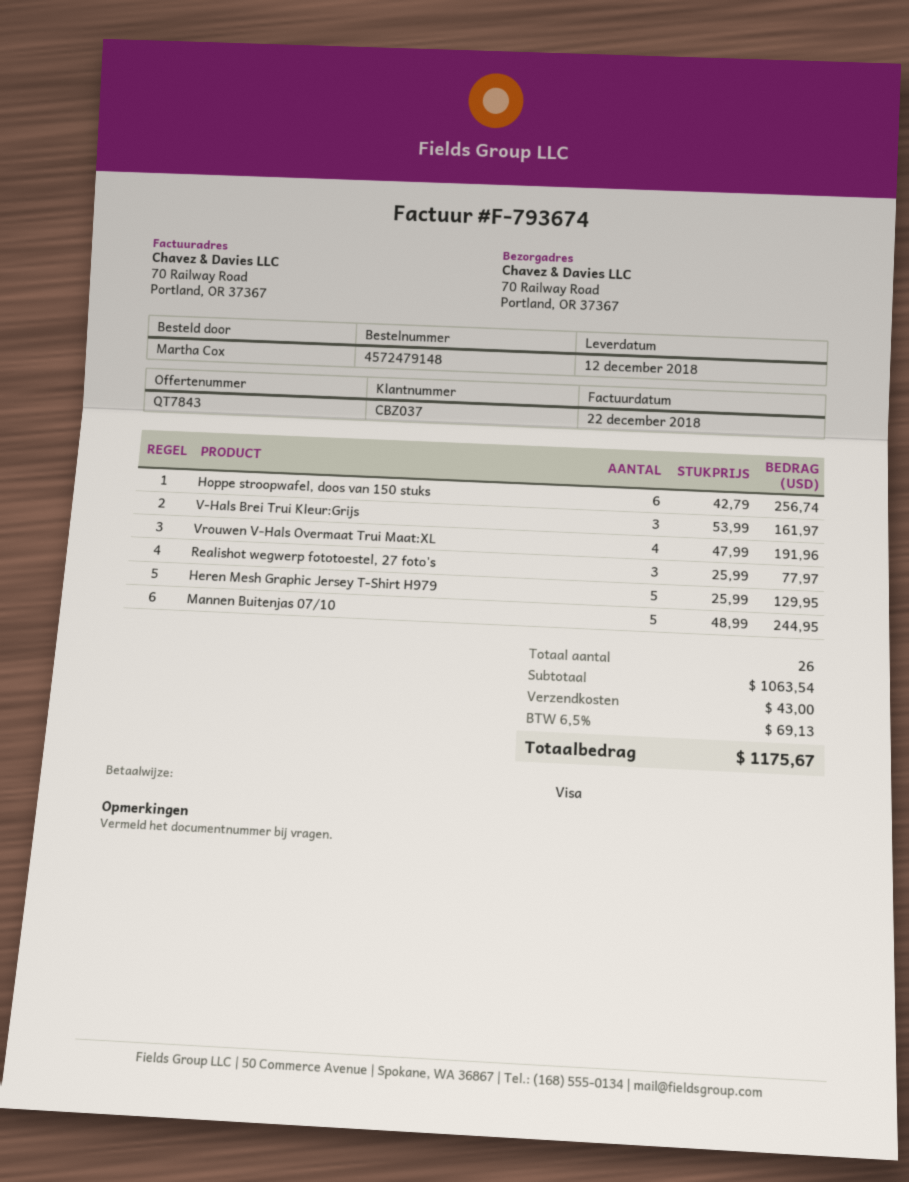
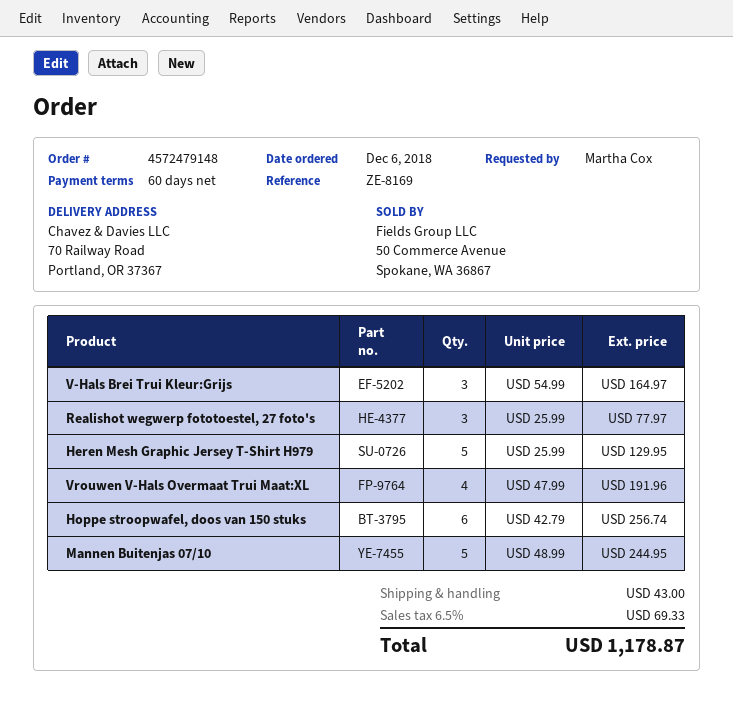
V-Hals Brei Trui Kleur:Grijs: 3 x 53.99 = 161.97 -> 3 x 54.99 = 164.97
tax: 6.5% = 69.13 -> 6.5% = 69.33
total: 1175.67 -> 1178.87

